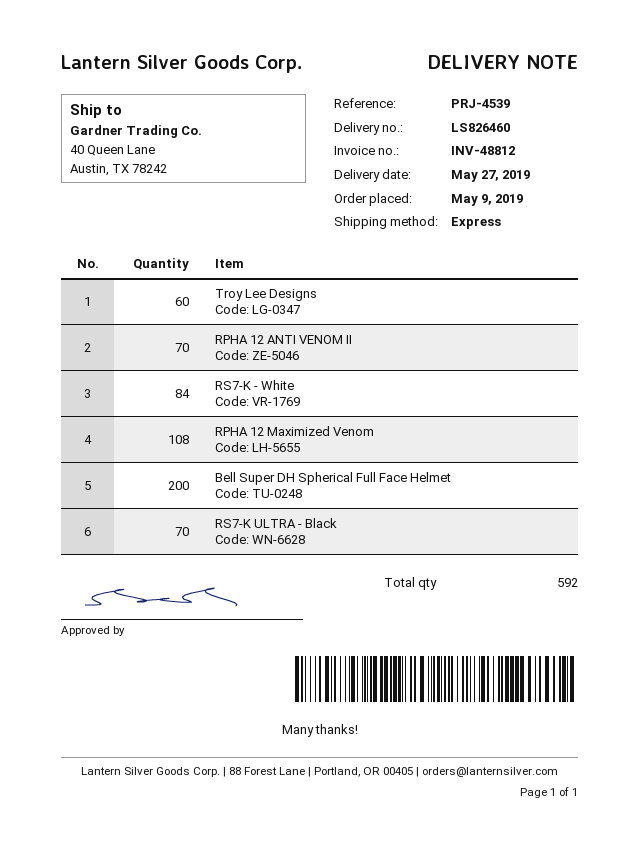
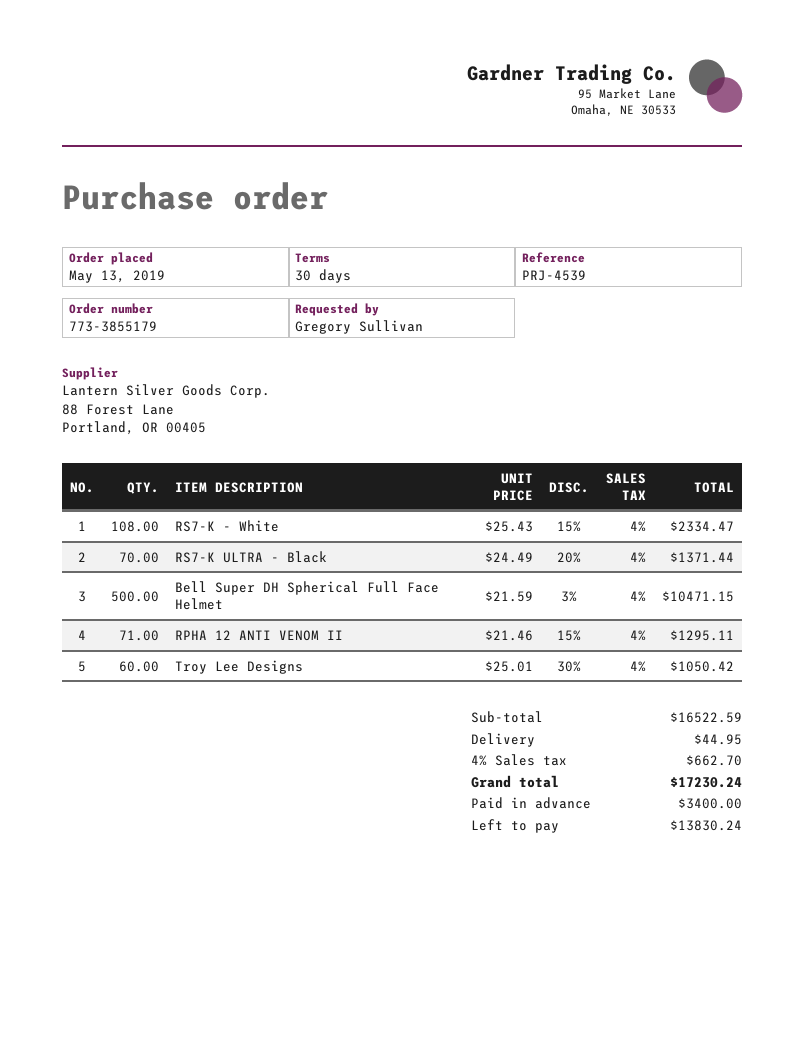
order date: 2019-05-09 -> 2019-05-13
RPHA 12 ANTI VENOM II: 70 -> 71
RS7-K - White: 84 -> 108
RPHA 12 Maximized Venom: 108 -> none
Bell Super DH Spherical Full Face Helmet: 200 -> 500

